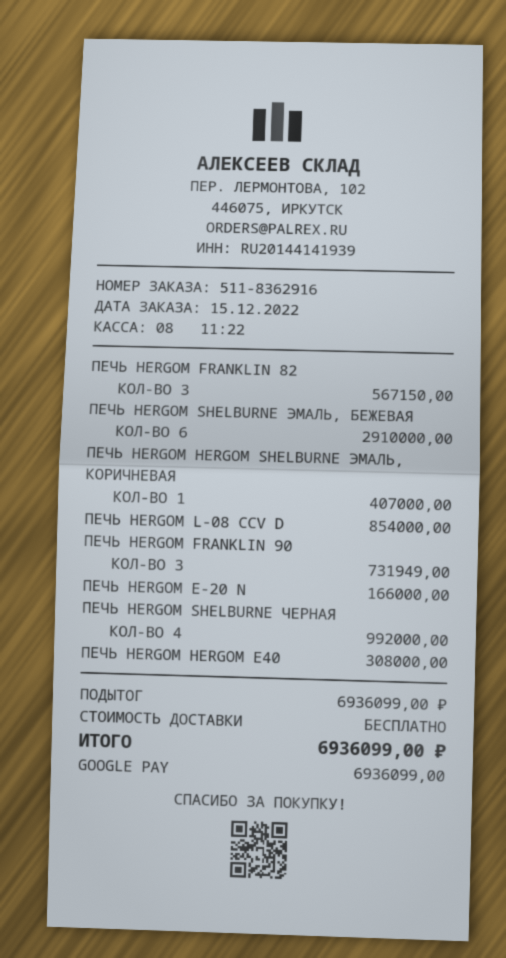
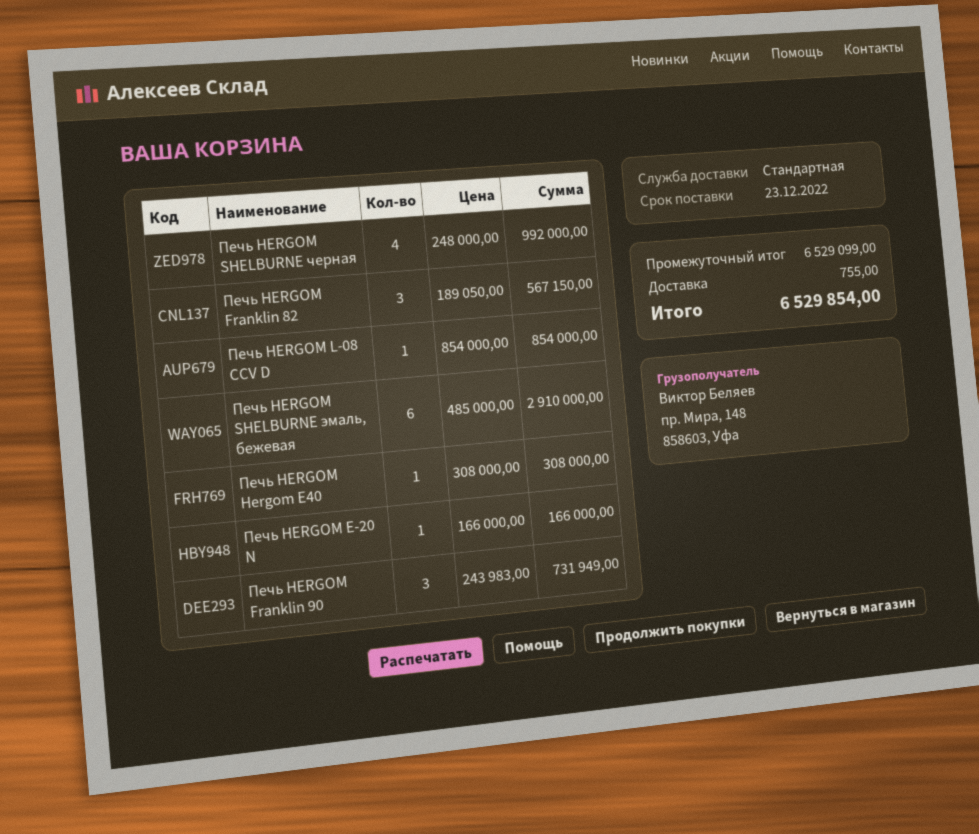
ПЕЧЬ HERGOM HERGOM SHELBURNE ЭМАЛЬ, КОРИЧНЕВАЯ: 1 for 407000.00 -> none
subtotal: 6936099.00 -> 6529099.00
shipping: 0.00 -> 755.00
total: 6936099.00 -> 6529854.00

